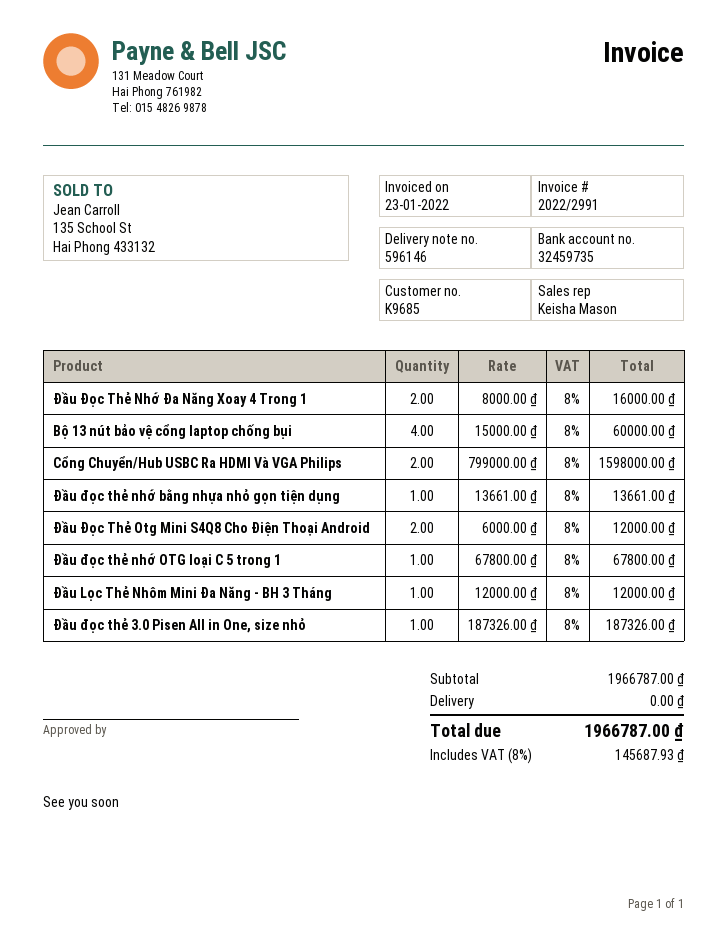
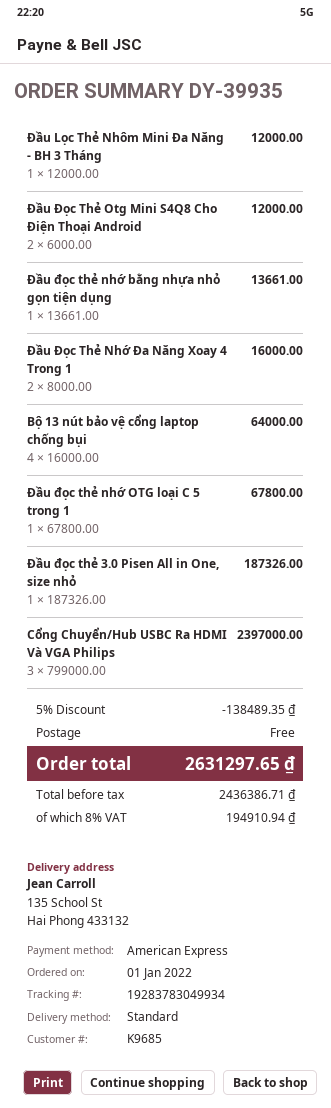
Bộ 13 nút bảo vệ cổng laptop chống bụi: 4 x 15000.00 = 60000.00 -> 4 x 16000.00 = 64000.00
Cổng Chuyển/Hub USBC Ra HDMI Và VGA Philips: 2 x 799000.00 = 1598000.00 -> 3 x 799000.00 = 2397000.00
discount: none -> 5% = 138489.35
tax: 8% = 145687.93 -> 8% = 194910.94
total: 1966787.00 -> 2631297.65

